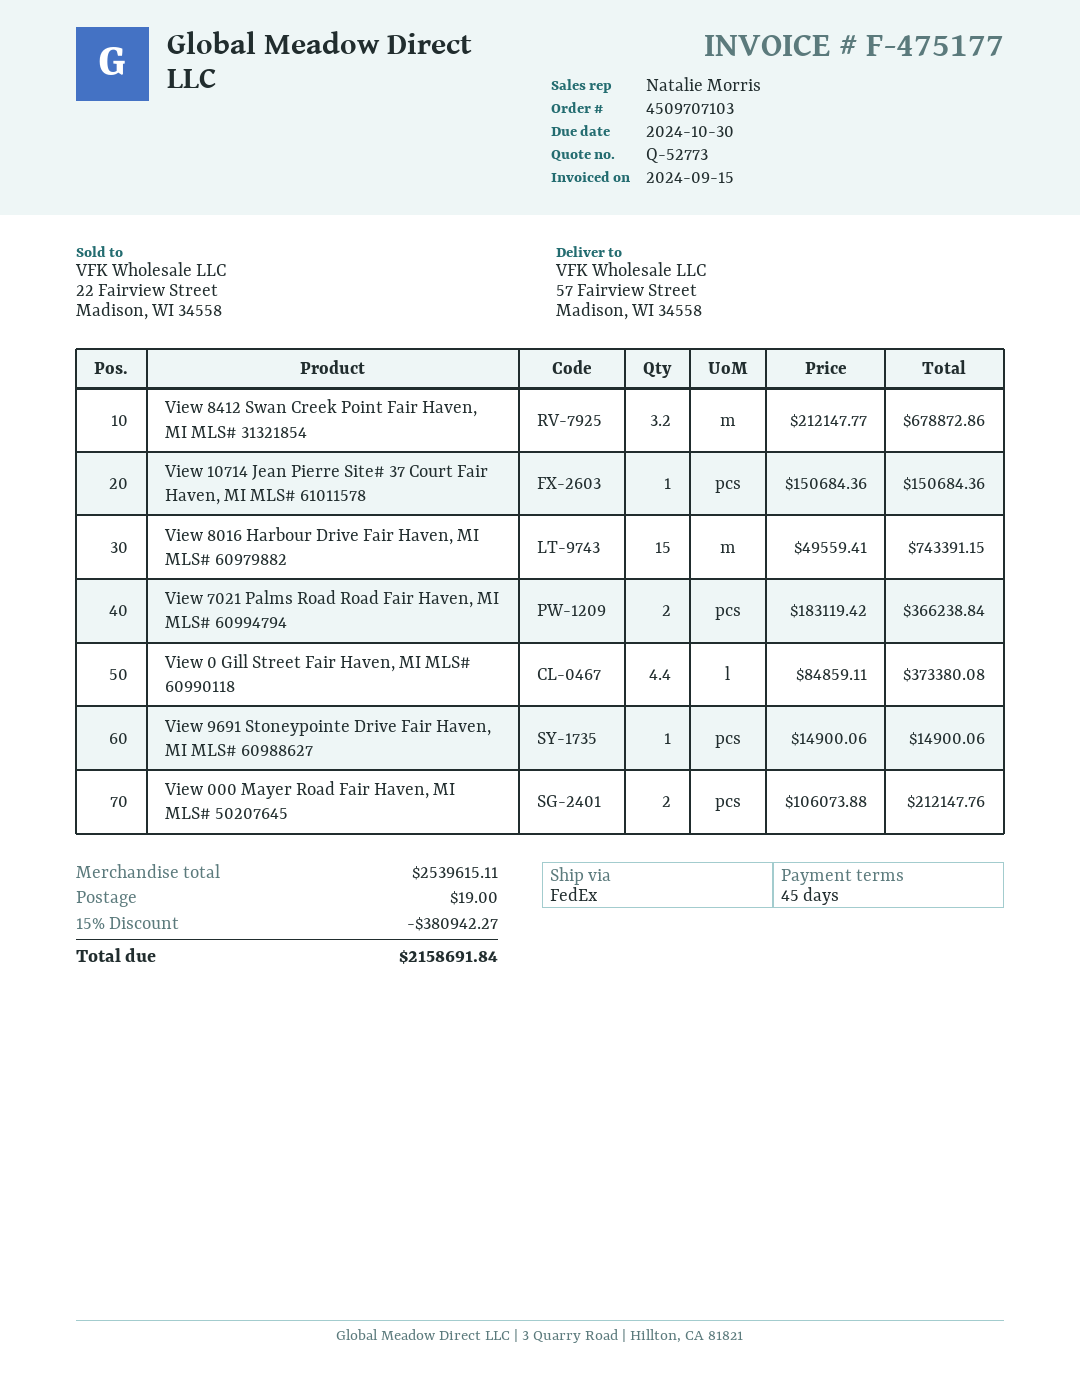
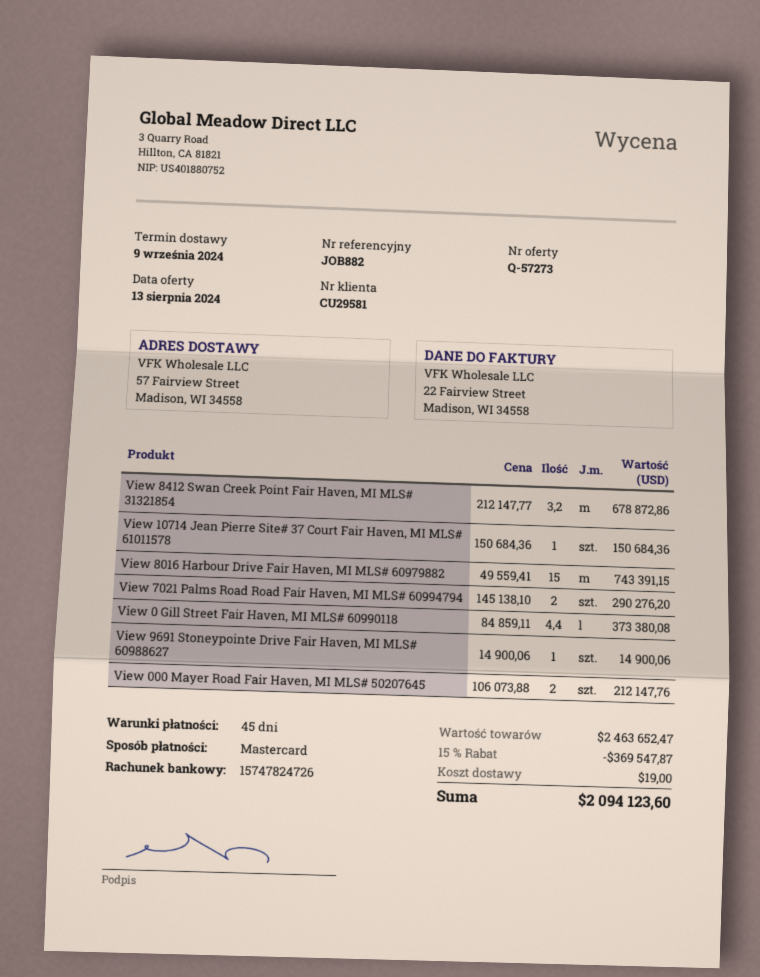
quote number: Q-52773 -> Q-57273
View 7021 Palms Road Road Fair Haven, MI MLS# 60994794: 2 x 183119.42 = 366238.84 -> 2 x 145138.10 = 290276.20
subtotal: 2539615.11 -> 2463652.47
discount: 15% = 380942.27 -> 15% = 369547.87
total: 2158691.84 -> 2094123.60

